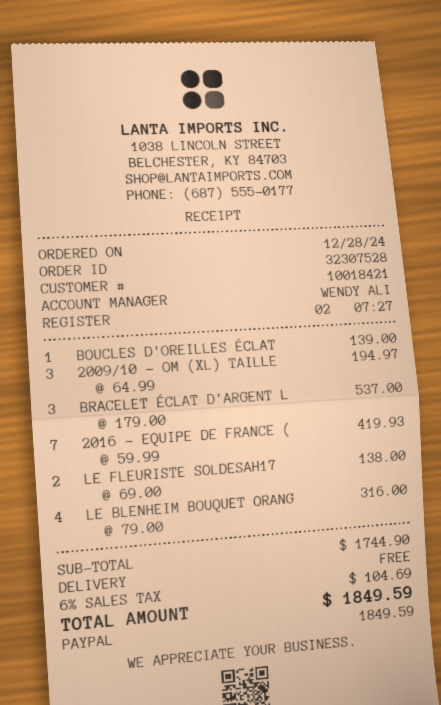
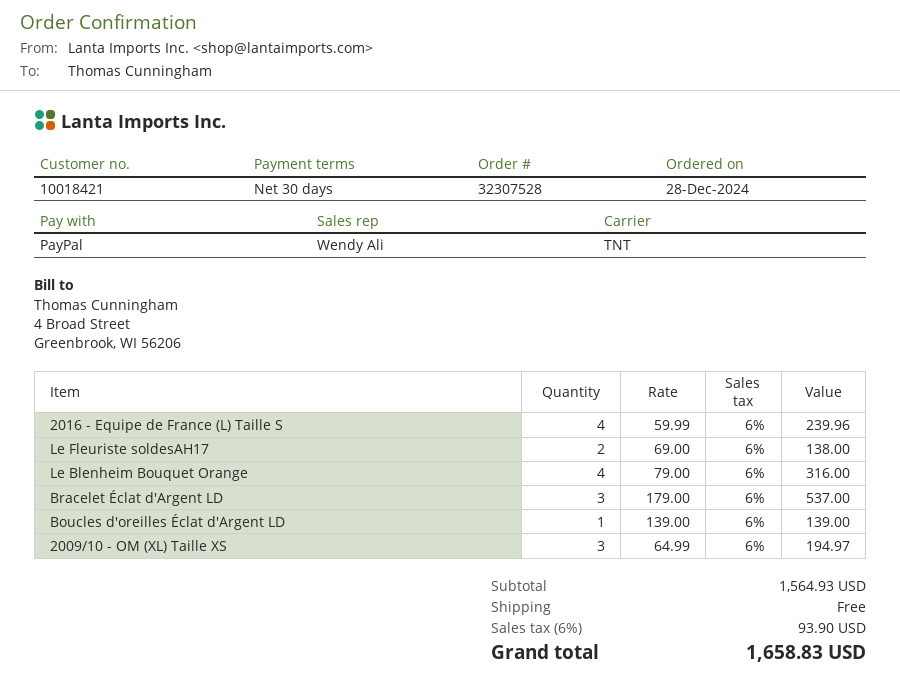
2016 - EQUIPE DE FRANCE (: 7 x 59.99 = 419.93 -> 4 x 59.99 = 239.96
subtotal: 1744.90 -> 1564.93
tax: 6% = 104.69 -> 6% = 93.90
total: 1849.59 -> 1658.83

